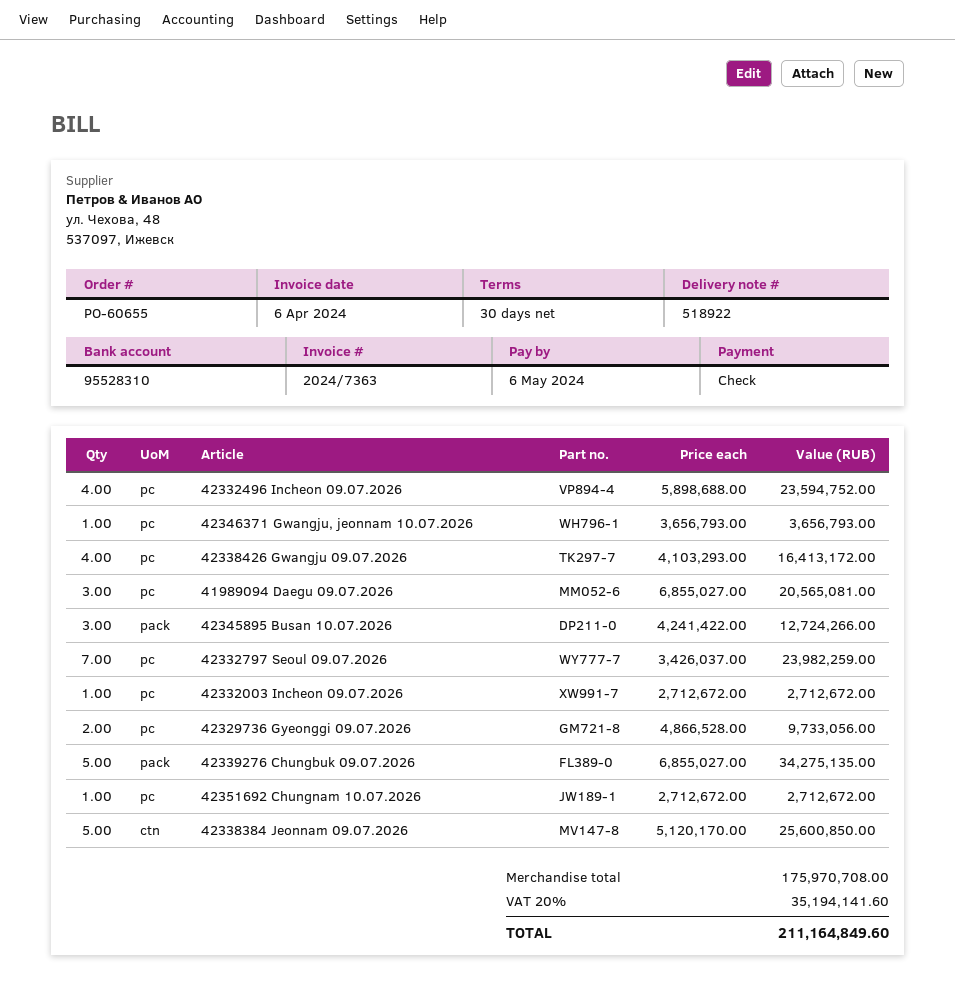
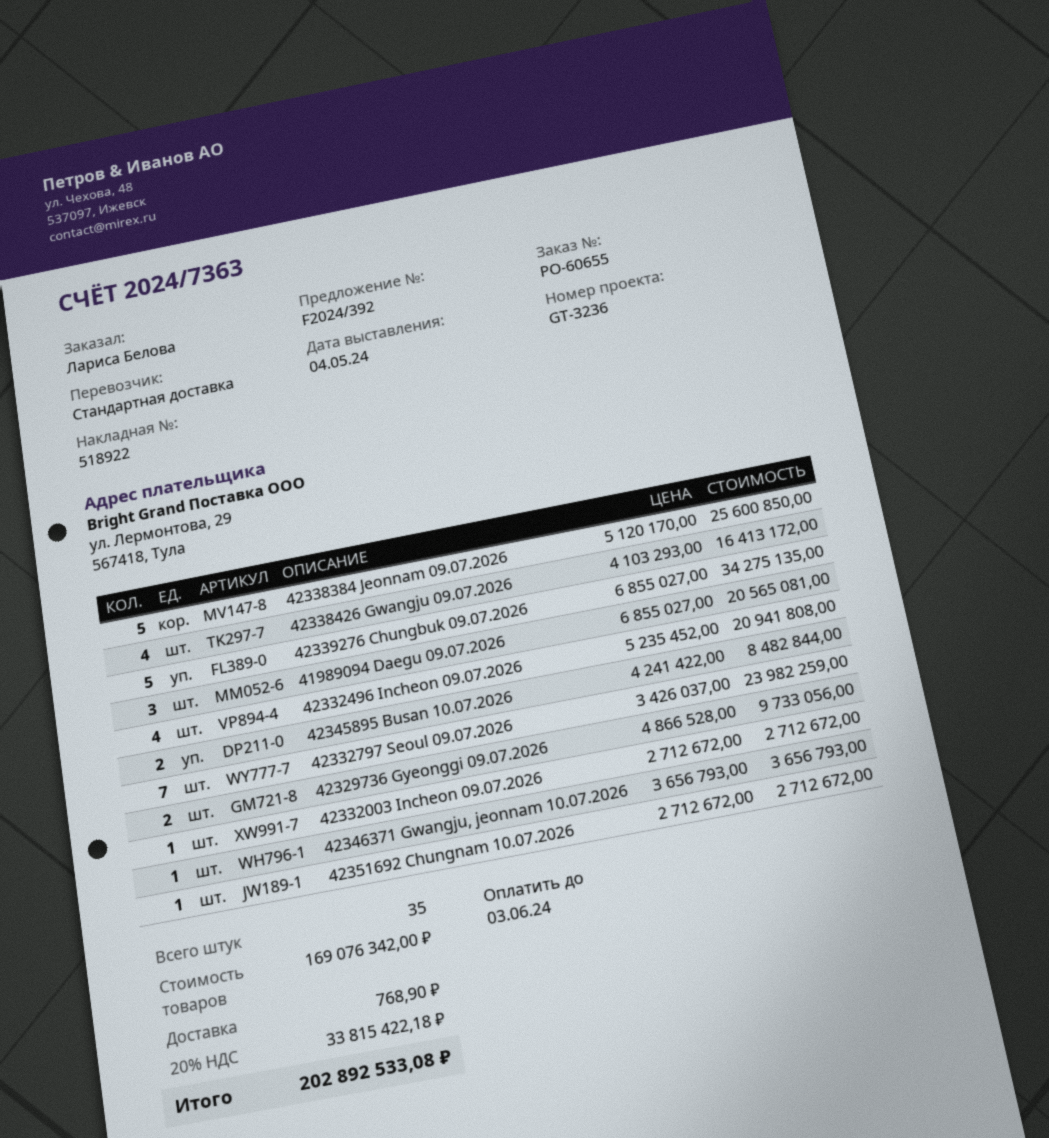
invoice date: 2024-04-06 -> 2024-05-04
due date: 2024-05-06 -> 2024-06-03
42332496 Incheon 09.07.2026: 4 x 5898688.00 = 23594752.00 -> 4 x 5235452.00 = 20941808.00
42345895 Busan 10.07.2026: 3 x 4241422.00 = 12724266.00 -> 2 x 4241422.00 = 8482844.00
subtotal: 175970708.00 -> 169076342.00
shipping: none -> 768.90
tax: 20% = 35194141.60 -> 20% = 33815422.18
total: 211164849.60 -> 202892533.08

